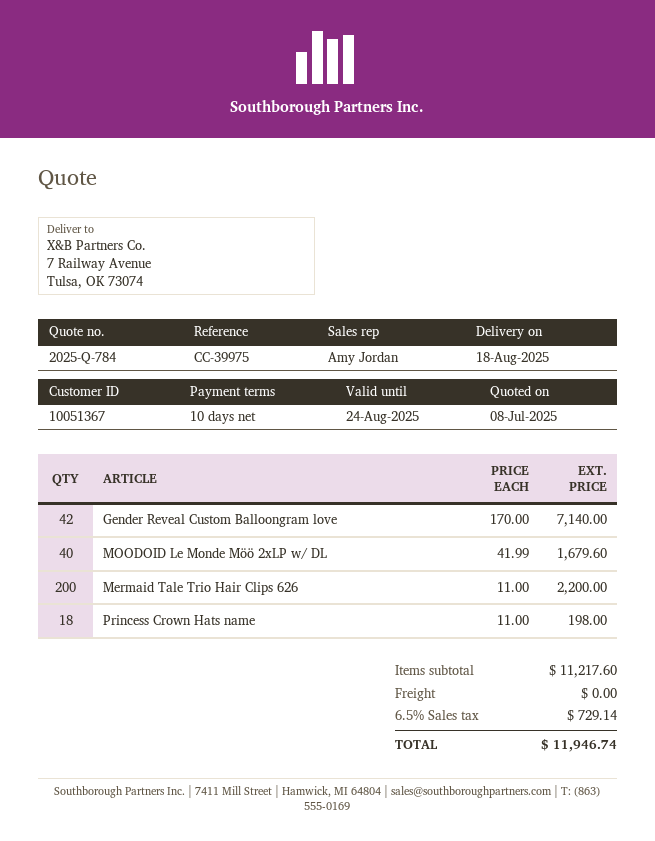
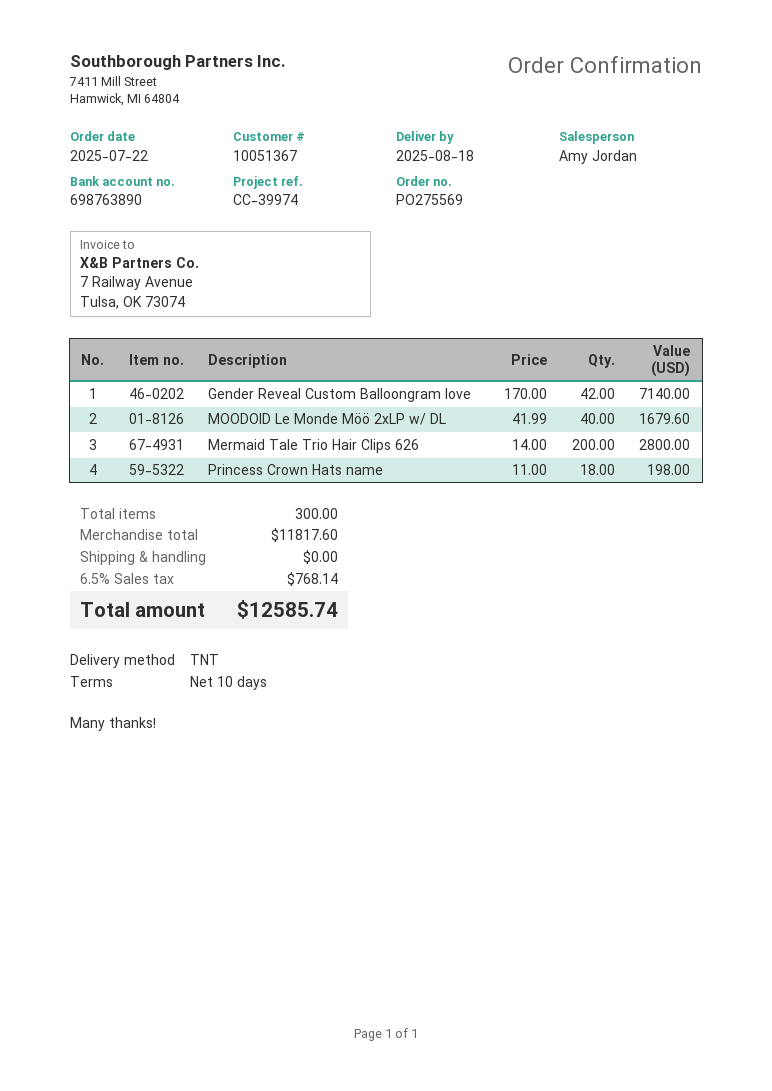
reference: CC-39975 -> CC-39974
Mermaid Tale Trio Hair Clips 626: 200 x 11.00 = 2200.00 -> 200 x 14.00 = 2800.00
subtotal: 11217.60 -> 11817.60
tax: 6.5% = 729.14 -> 6.5% = 768.14
total: 11946.74 -> 12585.74

